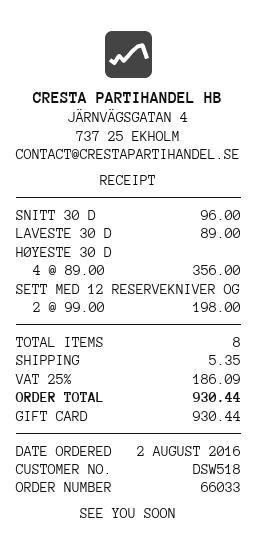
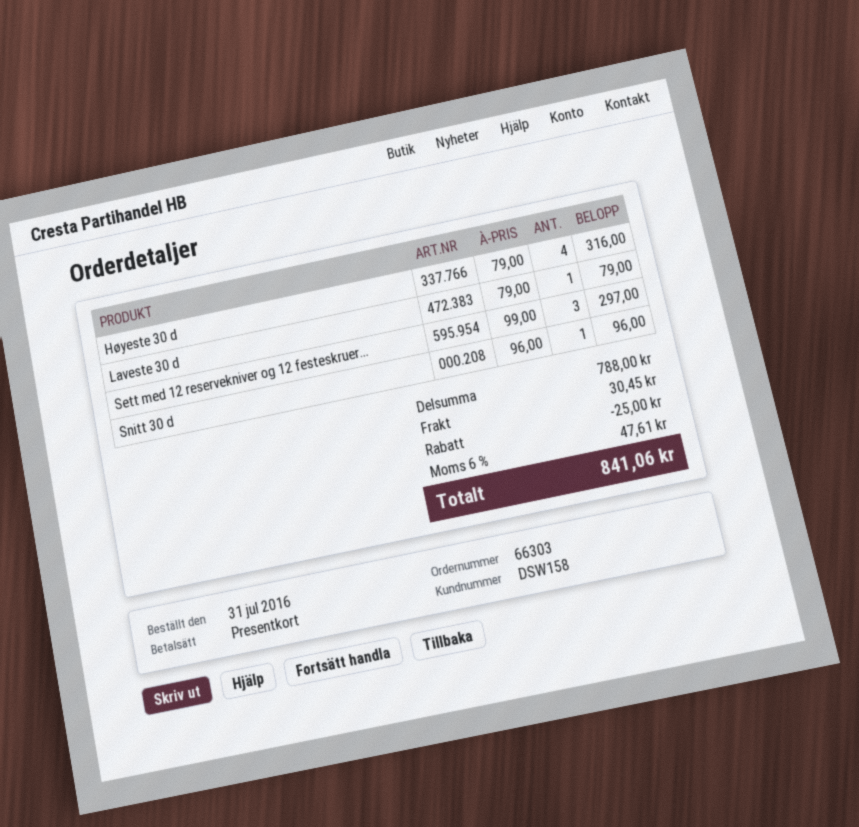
order number: 66033 -> 66303
order date: 2016-08-02 -> 2016-07-31
customer number: DSW518 -> DSW158
LAVESTE 30 D: 1 x 89.00 = 89.00 -> 1 x 79.00 = 79.00
HØYESTE 30 D: 4 x 89.00 = 356.00 -> 4 x 79.00 = 316.00
SETT MED 12 RESERVEKNIVER OG: 2 x 99.00 = 198.00 -> 3 x 99.00 = 297.00
discount: none -> 25.00
shipping: 5.35 -> 30.45
tax: 25% = 186.09 -> 6% = 47.61
total: 930.44 -> 841.06

